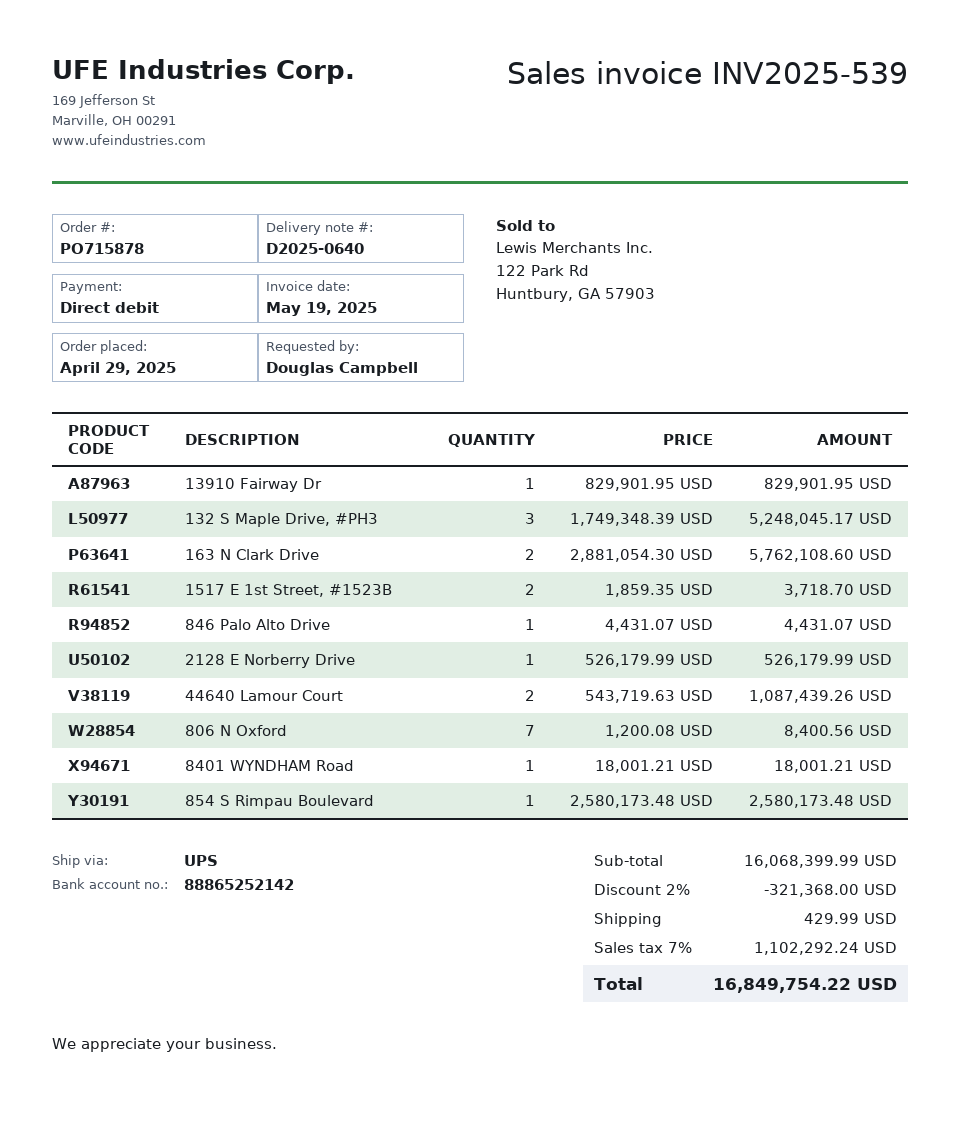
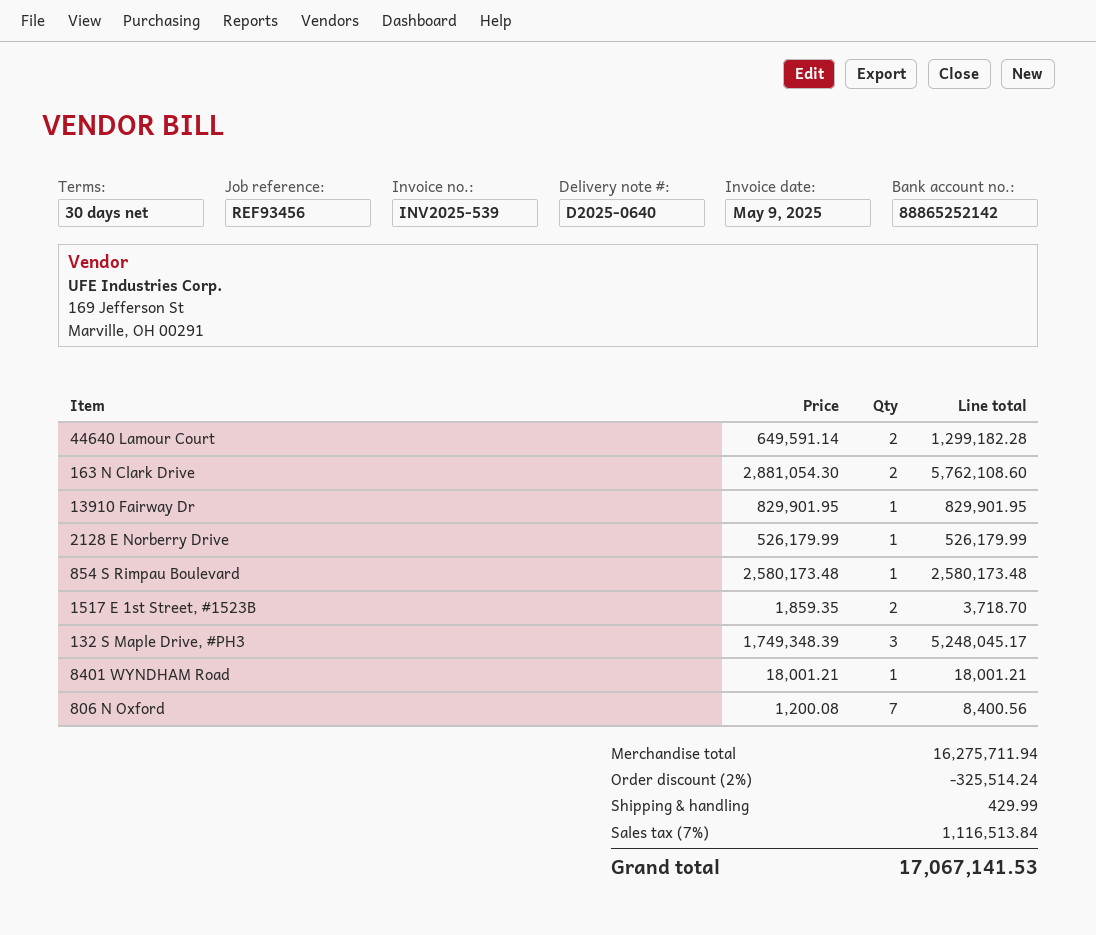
invoice date: 2025-05-19 -> 2025-05-09
846 Palo Alto Drive: 1 x 4431.07 = 4431.07 -> none
44640 Lamour Court: 2 x 543719.63 = 1087439.26 -> 2 x 649591.14 = 1299182.28
subtotal: 16068399.99 -> 16275711.94
discount: 2% = 321368.00 -> 2% = 325514.24
tax: 7% = 1102292.24 -> 7% = 1116513.84
total: 16849754.22 -> 17067141.53

